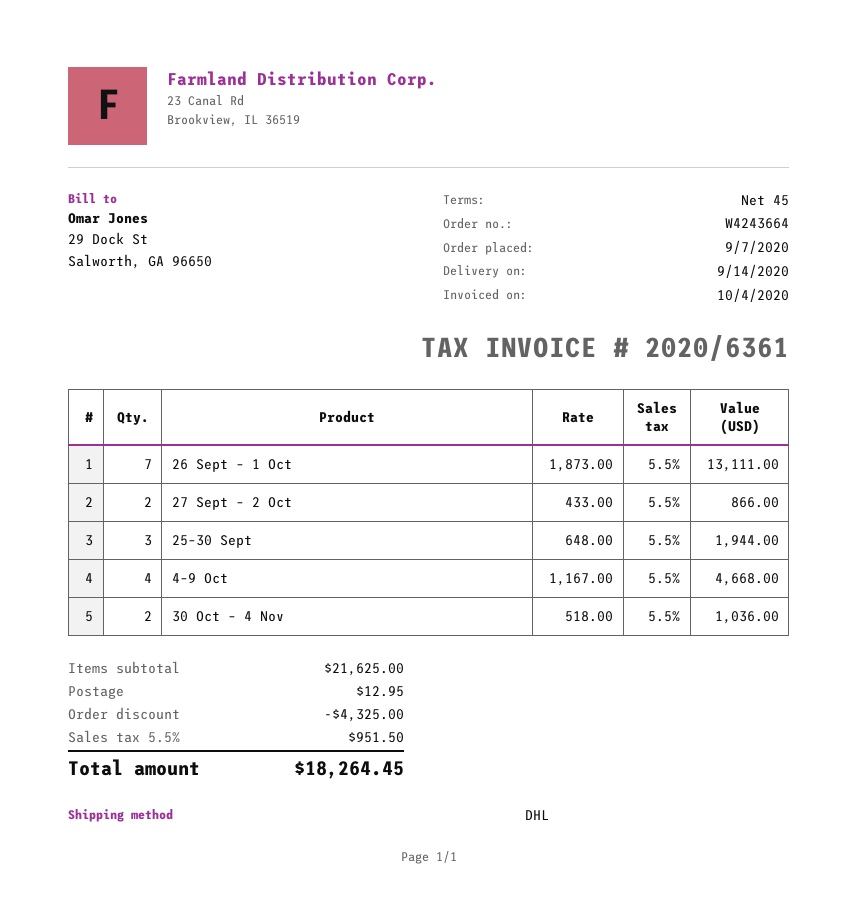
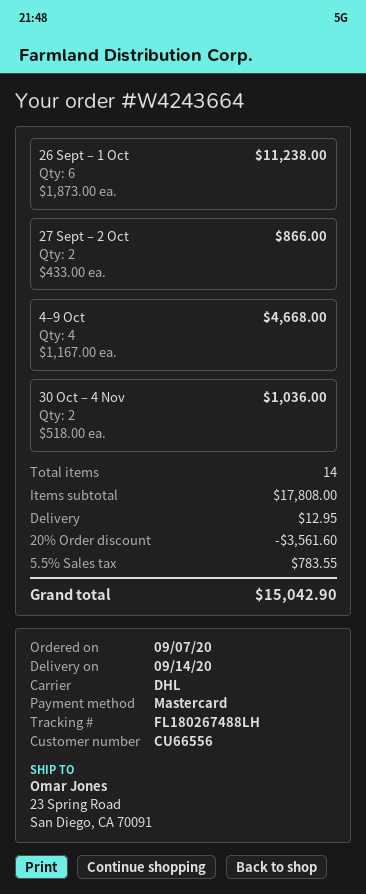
26 Sept – 1 Oct: 7 x 1873.00 = 13111.00 -> 6 x 1873.00 = 11238.00
25–30 Sept: 3 x 648.00 = 1944.00 -> none
subtotal: 21625.00 -> 17808.00
discount: 4325.00 -> 3561.60
tax: 5.5% = 951.50 -> 5.5% = 783.55
total: 18264.45 -> 15042.90

